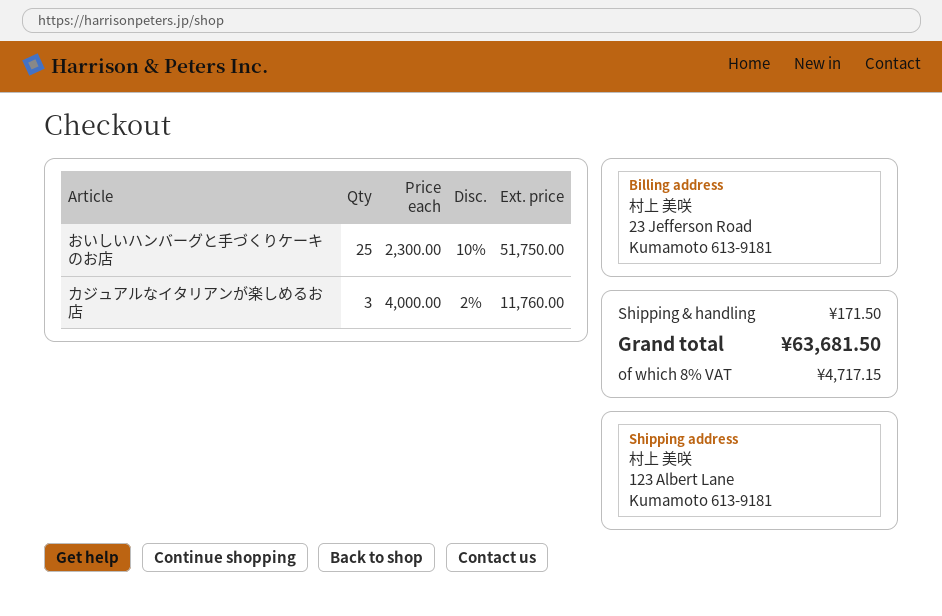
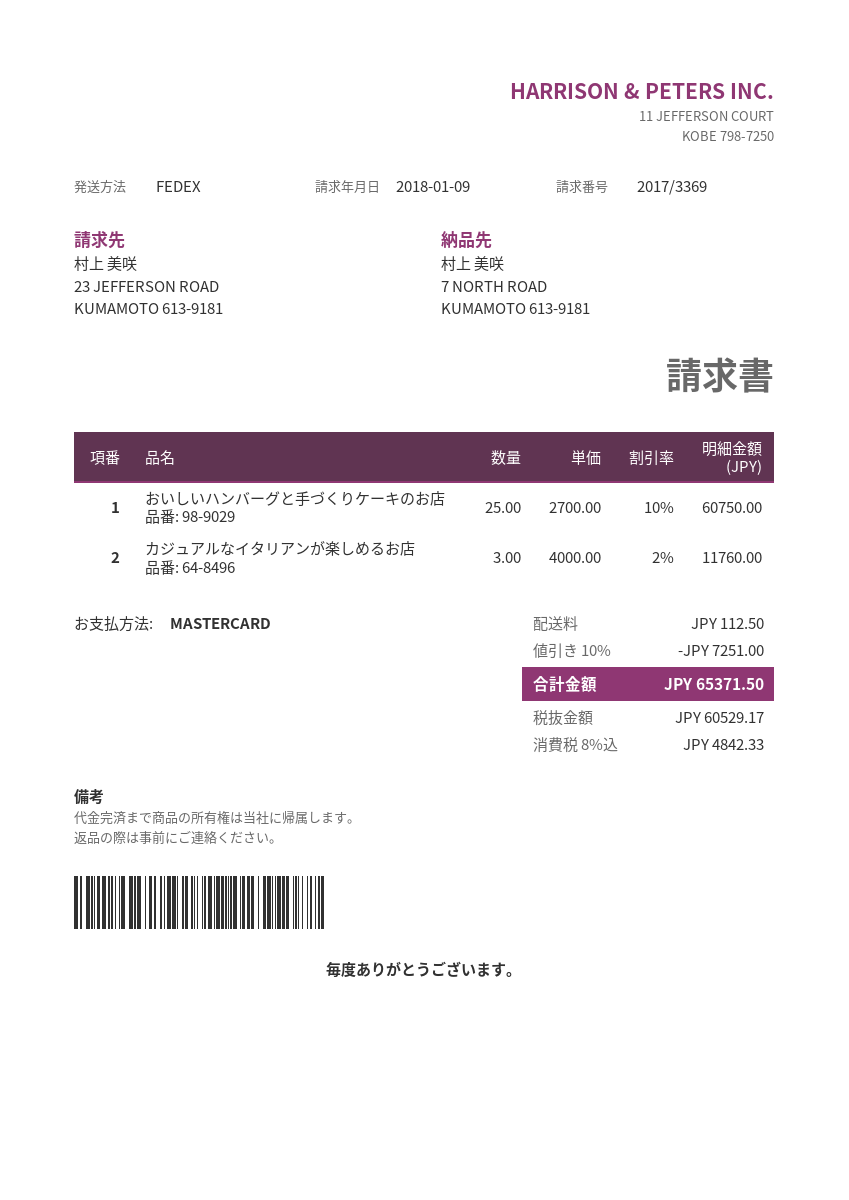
ship to: 123 Albert Lane, Kumamoto 613-9181 -> 7 NORTH ROAD, KUMAMOTO 613-9181
おいしいハンバーグと手づくりケーキのお店: 25 x 2300.00 - 10% = 51750.00 -> 25 x 2700.00 - 10% = 60750.00
discount: none -> 10% = 7251.00
shipping: 171.50 -> 112.50
tax: 8% = 4717.15 -> 8% = 4842.33
total: 63681.50 -> 65371.50

